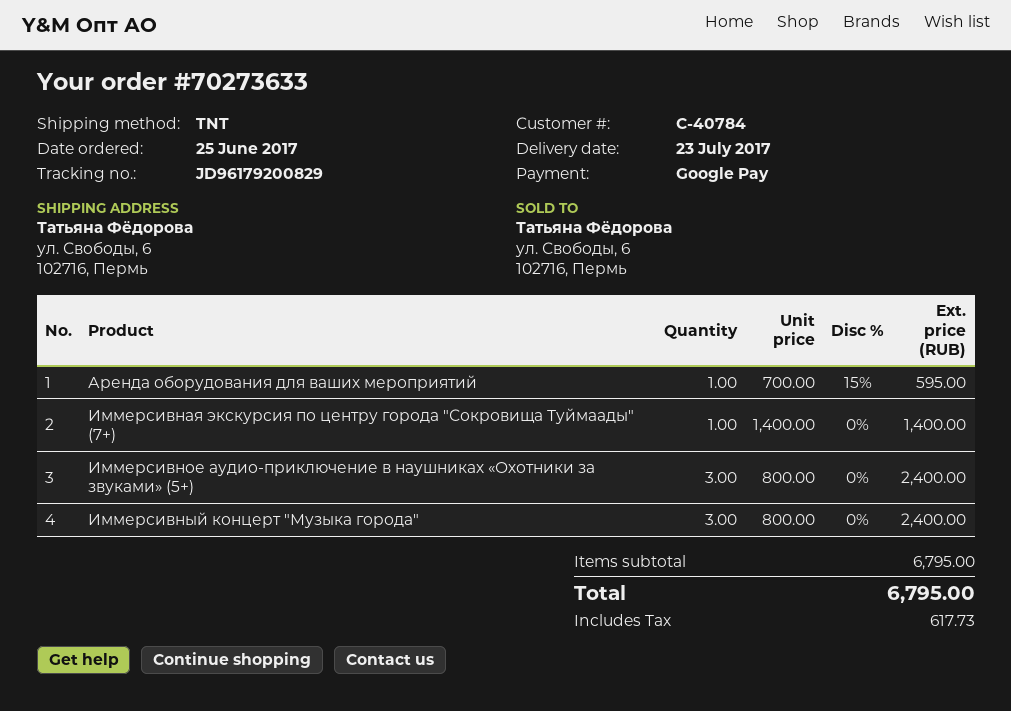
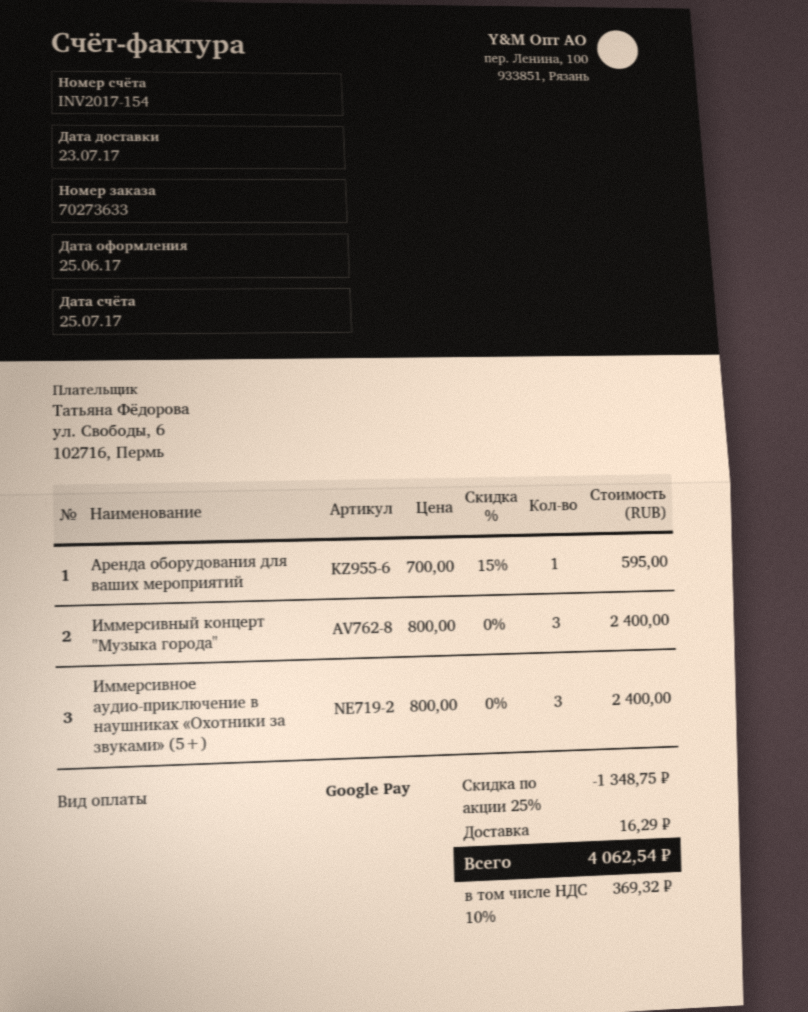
Иммерсивная экскурсия по центру города "Сокровища Туймаады" (7+): 1 x 1400.00 = 1400.00 -> none
discount: none -> 25% = 1348.75
shipping: none -> 16.29
tax: 617.73 -> 369.32
total: 6795.00 -> 4062.54

